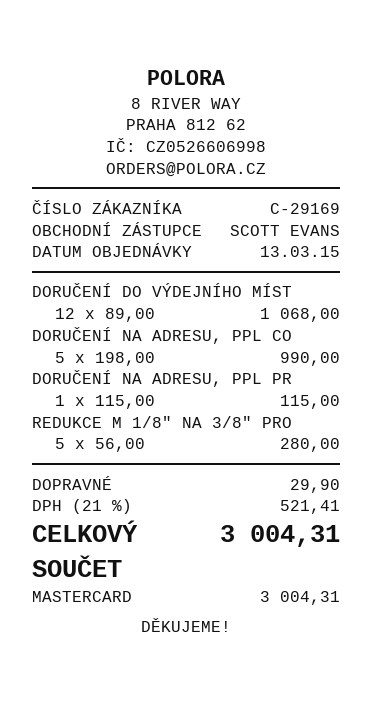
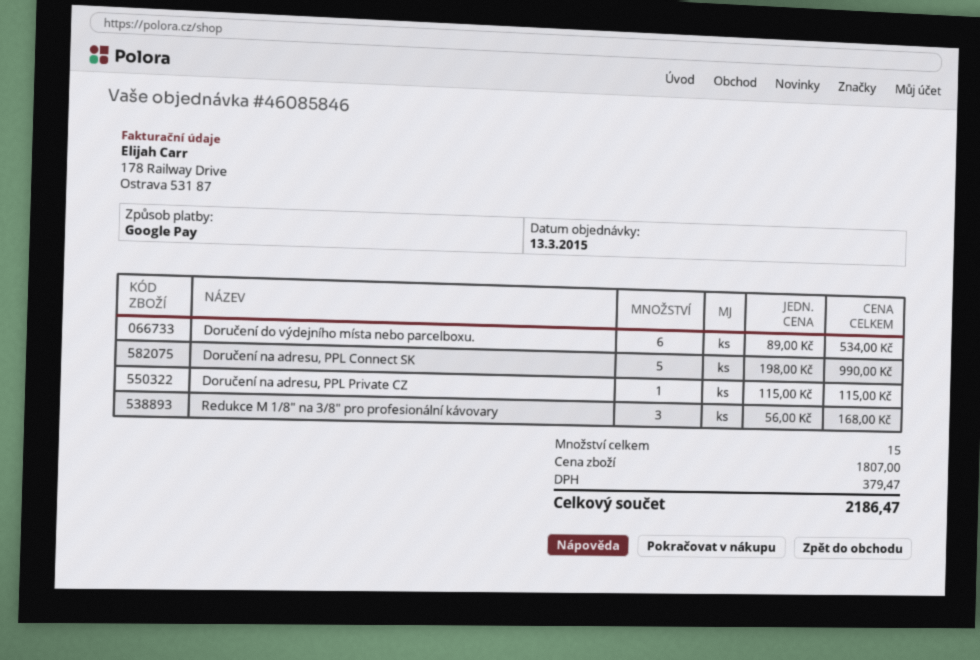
payment method: Mastercard -> Google Pay
DORUČENÍ DO VÝDEJNÍHO MÍST: 12 x 89.00 = 1068.00 -> 6 x 89.00 = 534.00
REDUKCE M 1/8" NA 3/8" PRO: 5 x 56.00 = 280.00 -> 3 x 56.00 = 168.00
shipping: 29.90 -> none
tax: 521.41 -> 379.47
total: 3004.31 -> 2186.47

